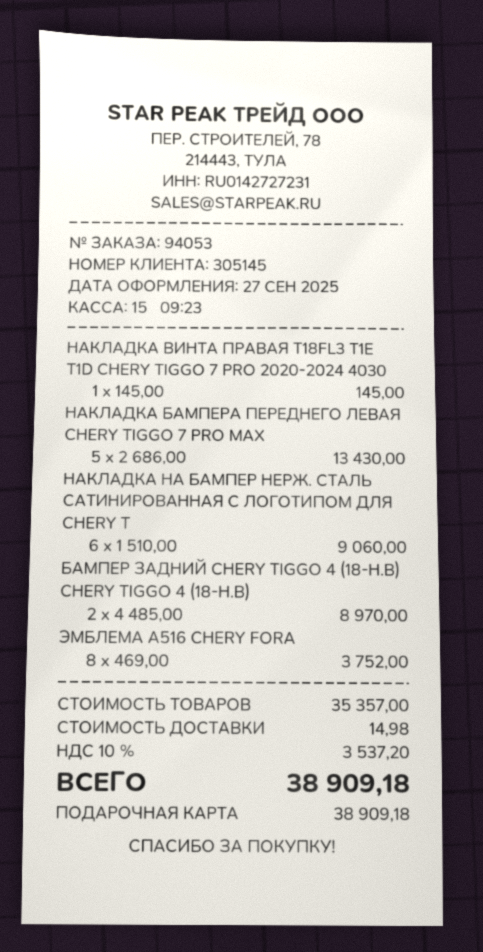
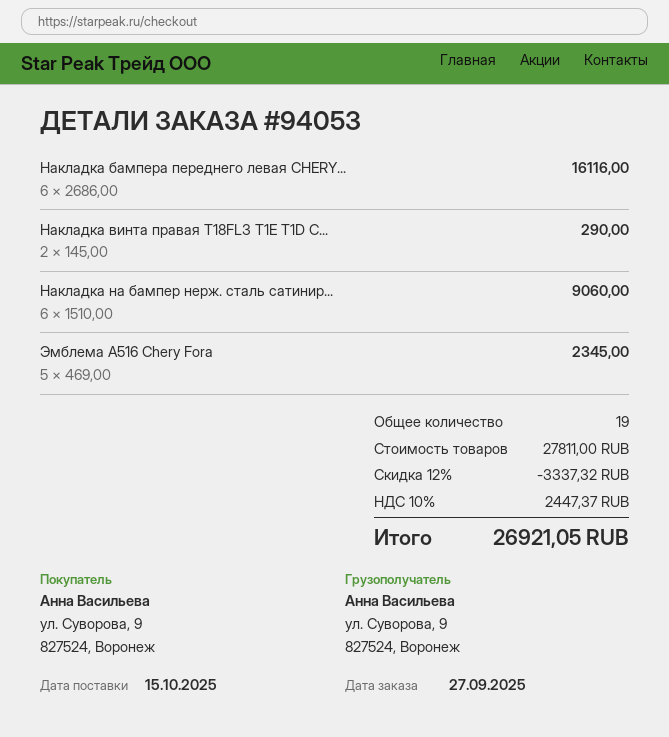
НАКЛАДКА ВИНТА ПРАВАЯ T18FL3 T1E T1D CHERY TIGGO 7 PRO 2020-2024 4030: 1 x 145.00 = 145.00 -> 2 x 145.00 = 290.00
НАКЛАДКА БАМПЕРА ПЕРЕДНЕГО ЛЕВАЯ CHERY TIGGO 7 PRO MAX: 5 x 2686.00 = 13430.00 -> 6 x 2686.00 = 16116.00
БАМПЕР ЗАДНИЙ CHERY TIGGO 4 (18-Н.В) CHERY TIGGO 4 (18-Н.В): 2 x 4485.00 = 8970.00 -> none
ЭМБЛЕМА A516 CHERY FORA: 8 x 469.00 = 3752.00 -> 5 x 469.00 = 2345.00
subtotal: 35357.00 -> 27811.00
discount: none -> 12% = 3337.32
shipping: 14.98 -> none
tax: 10% = 3537.20 -> 10% = 2447.37
total: 38909.18 -> 26921.05

